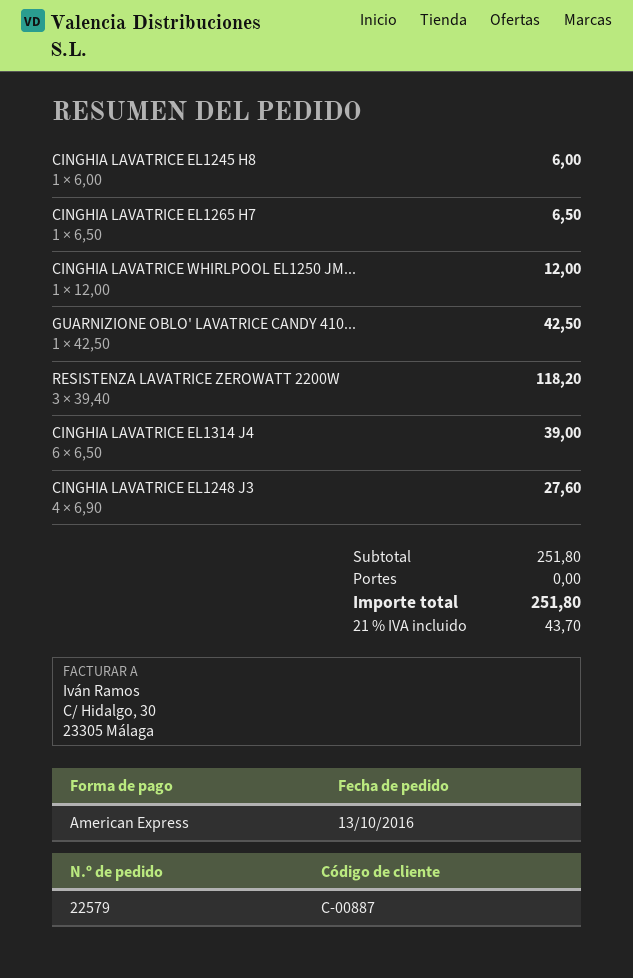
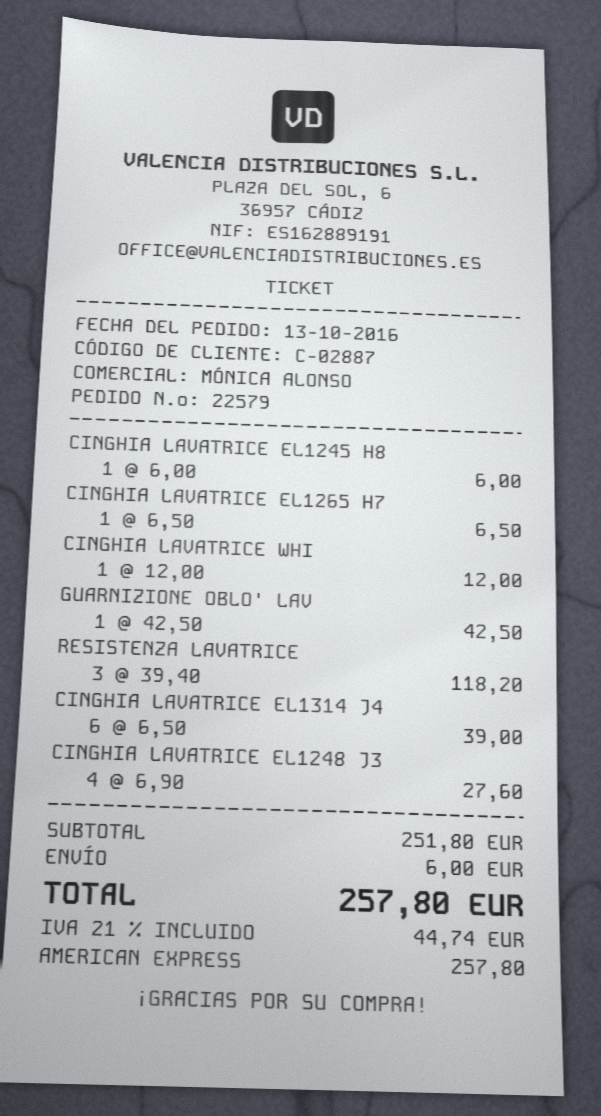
customer number: C-00887 -> C-02887
shipping: 0.00 -> 6.00
tax: 21% = 43.70 -> 21% = 44.74
total: 251.80 -> 257.80

